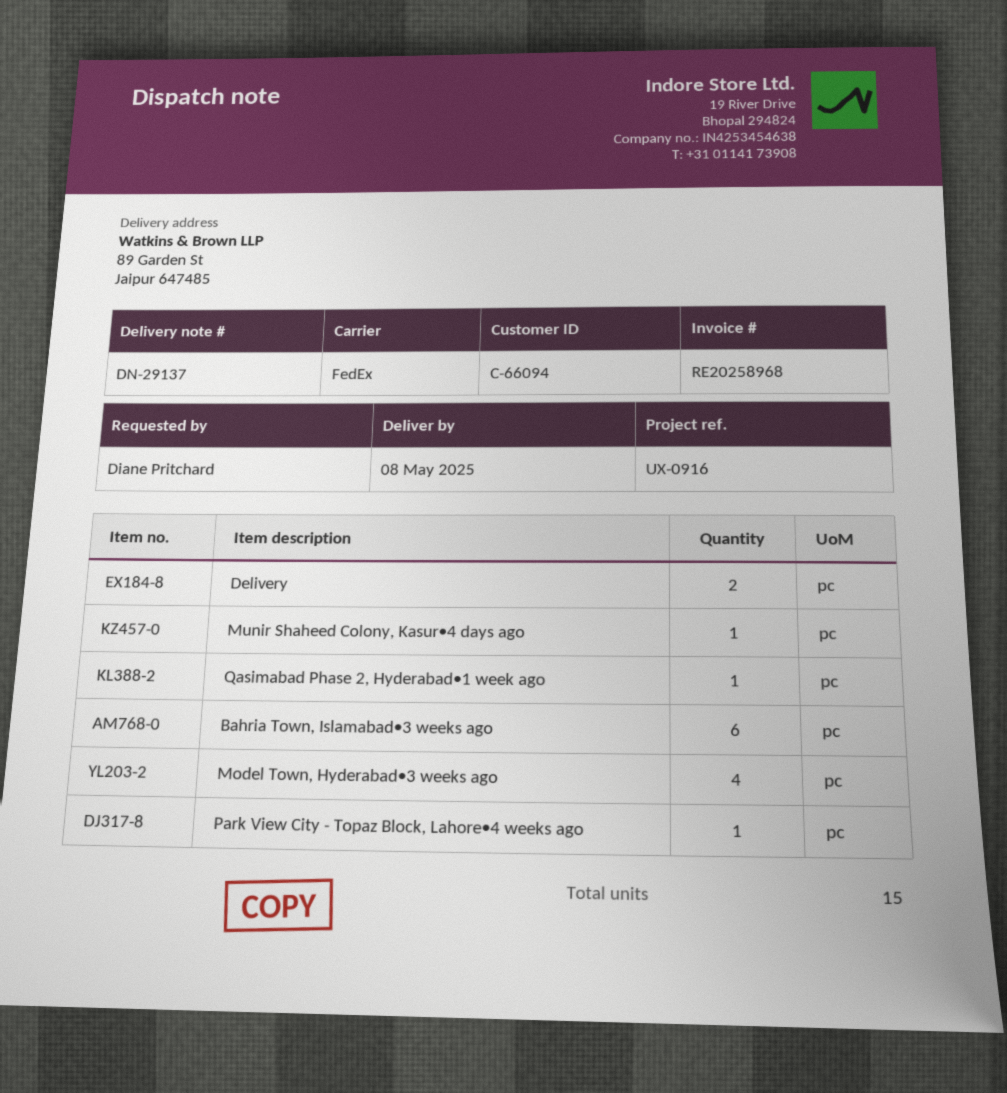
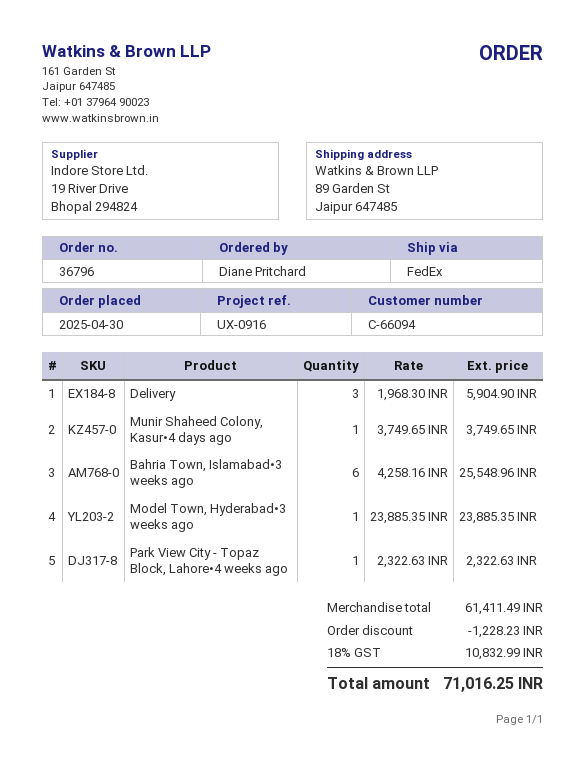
Delivery: 2 -> 3
Qasimabad Phase 2, Hyderabad•1 week ago: 1 -> none
Model Town, Hyderabad•3 weeks ago: 4 -> 1

